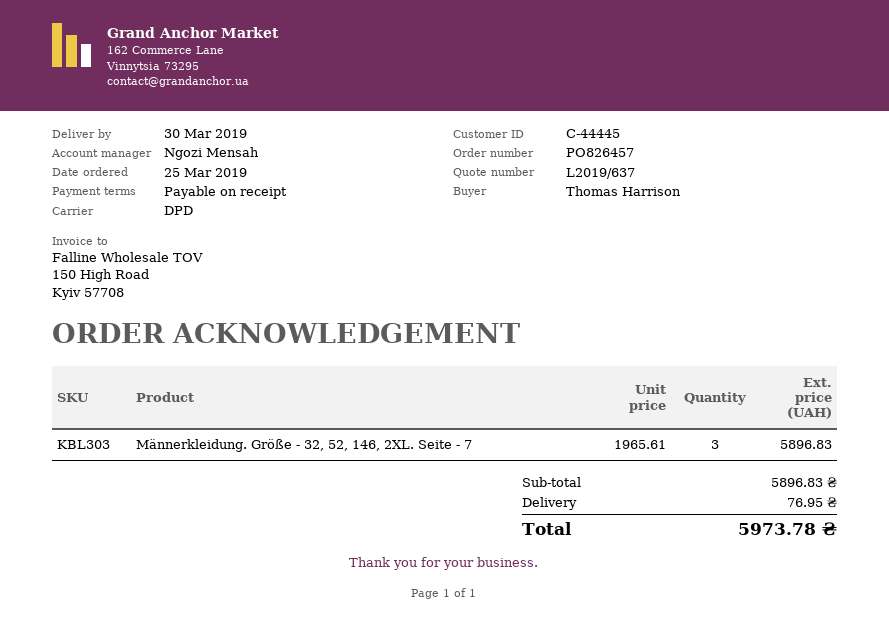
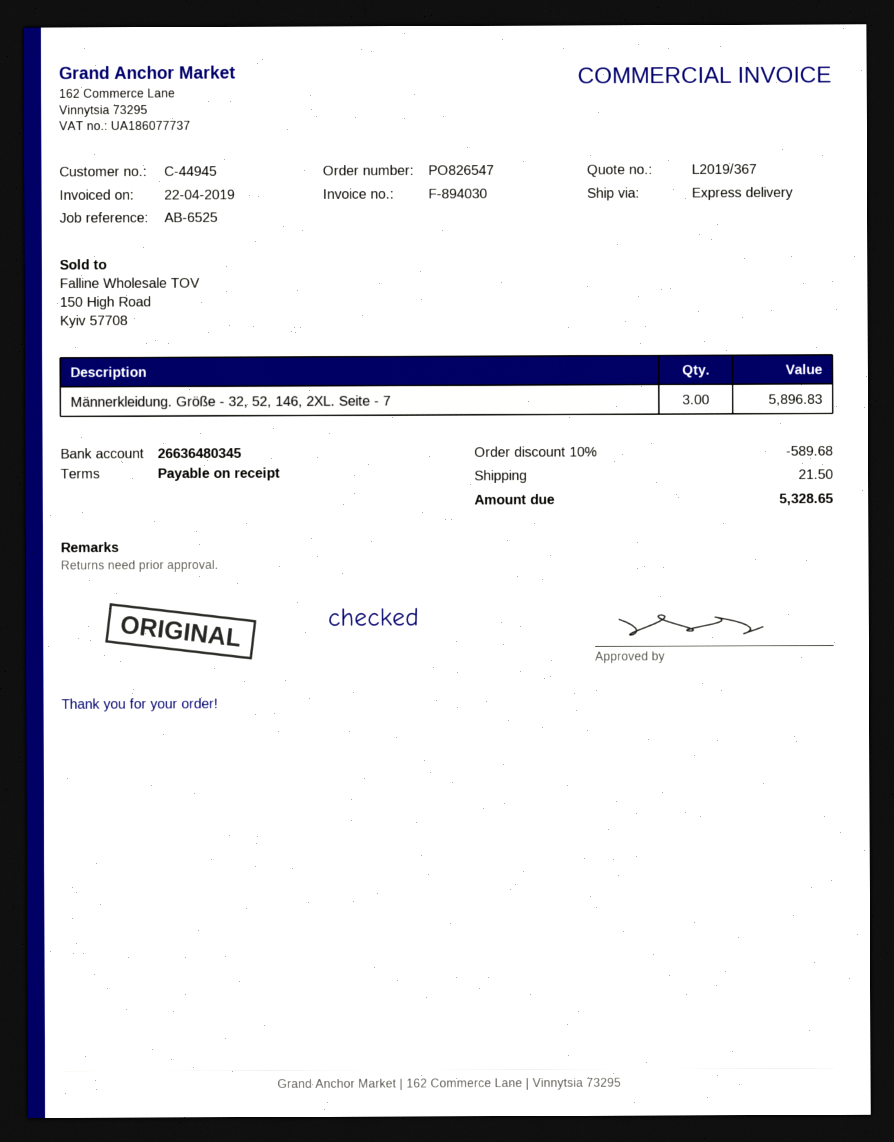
quote number: L2019/637 -> L2019/367
order number: PO826457 -> PO826547
customer number: C-44445 -> C-44945
shipping method: DPD -> express
discount: none -> 10% = 589.68
shipping: 76.95 -> 21.50
total: 5973.78 -> 5328.65

